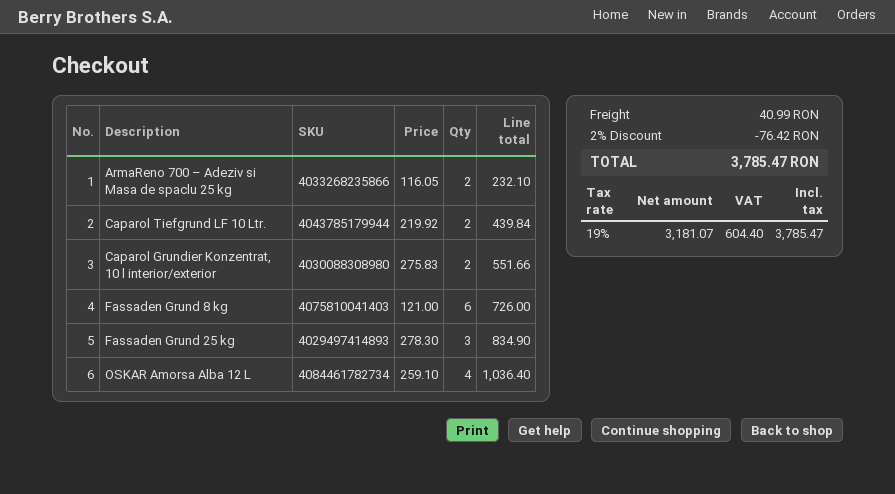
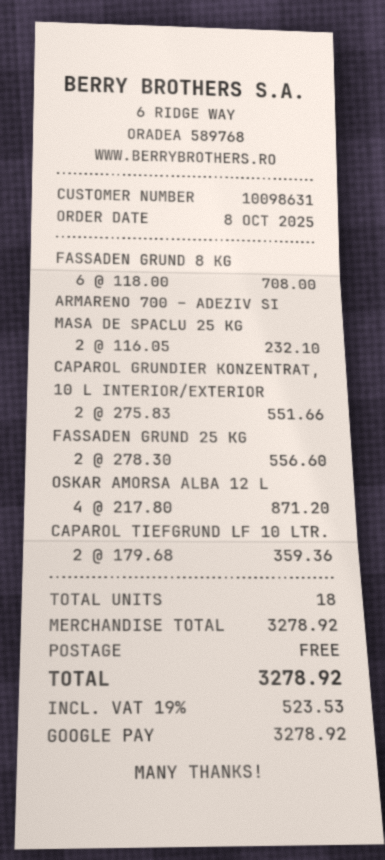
Caparol Tiefgrund LF 10 Ltr.: 2 x 219.92 = 439.84 -> 2 x 179.68 = 359.36
Fassaden Grund 8 kg: 6 x 121.00 = 726.00 -> 6 x 118.00 = 708.00
Fassaden Grund 25 kg: 3 x 278.30 = 834.90 -> 2 x 278.30 = 556.60
OSKAR Amorsa Alba 12 L: 4 x 259.10 = 1036.40 -> 4 x 217.80 = 871.20
discount: 2% = 76.42 -> none
shipping: 40.99 -> 0.00
tax: 19% = 604.40 -> 19% = 523.53
total: 3785.47 -> 3278.92

